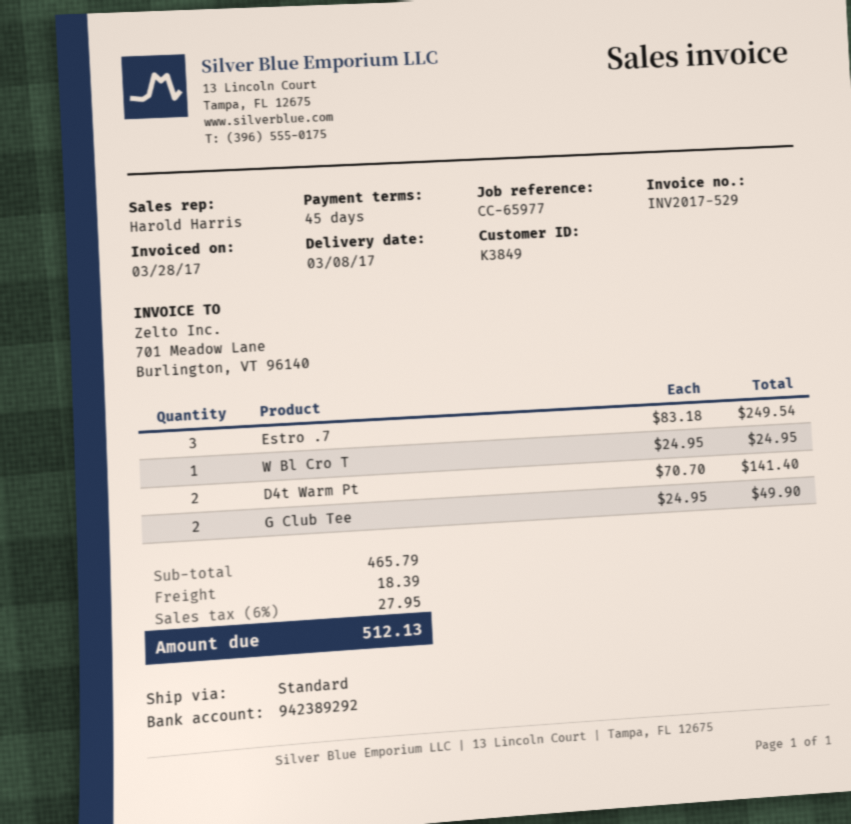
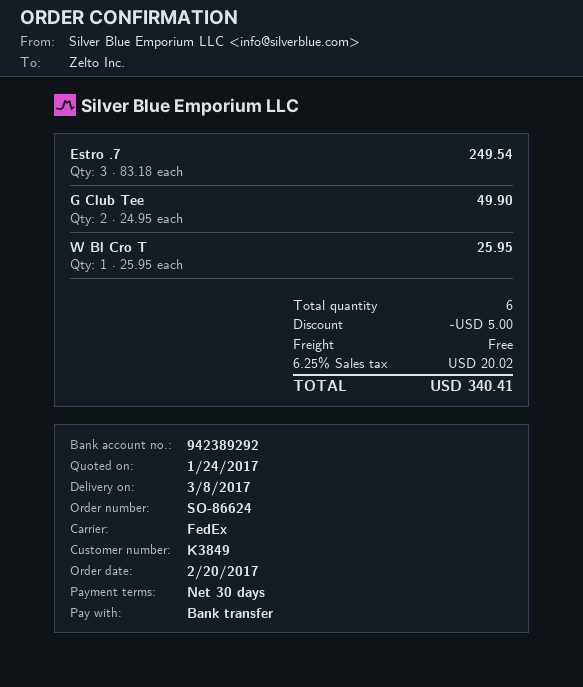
payment terms: 45 days -> 30 days
shipping method: standard -> FedEx
W Bl Cro T: 1 x 24.95 = 24.95 -> 1 x 25.95 = 25.95
D4t Warm Pt: 2 x 70.70 = 141.40 -> none
discount: none -> 5.00
shipping: 18.39 -> 0.00
tax: 6% = 27.95 -> 6.25% = 20.02
total: 512.13 -> 340.41

